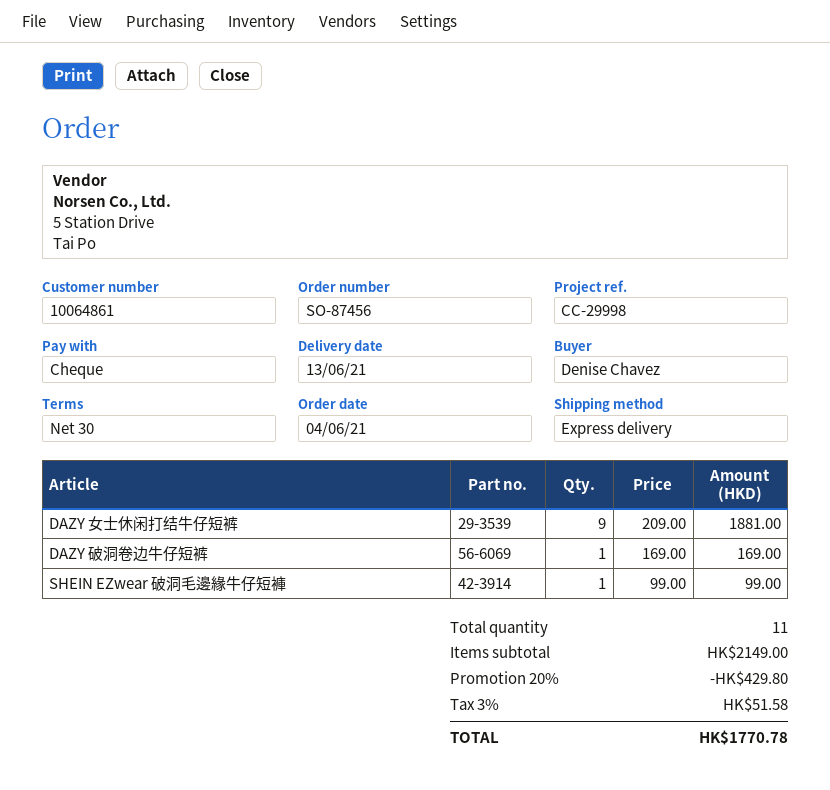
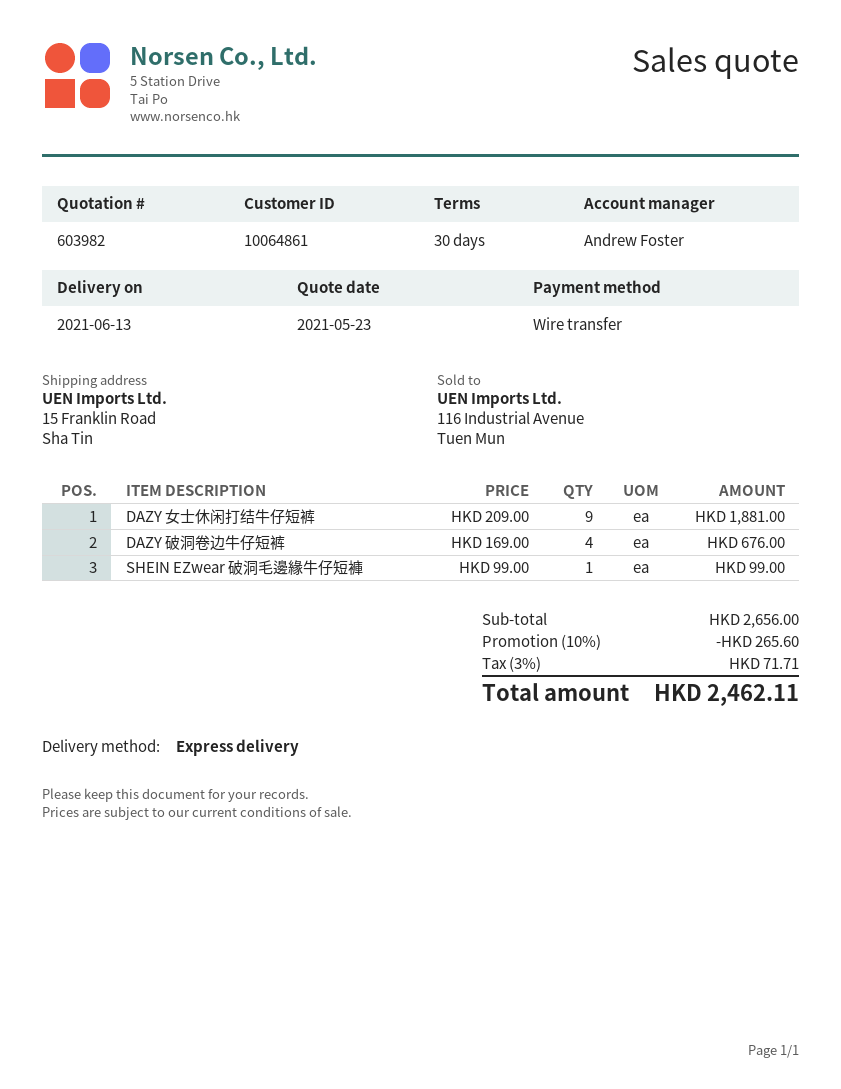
payment method: cheque -> bank transfer
DAZY 破洞卷边牛仔短裤: 1 x 169.00 = 169.00 -> 4 x 169.00 = 676.00
subtotal: 2149.00 -> 2656.00
discount: 20% = 429.80 -> 10% = 265.60
tax: 3% = 51.58 -> 3% = 71.71
total: 1770.78 -> 2462.11

